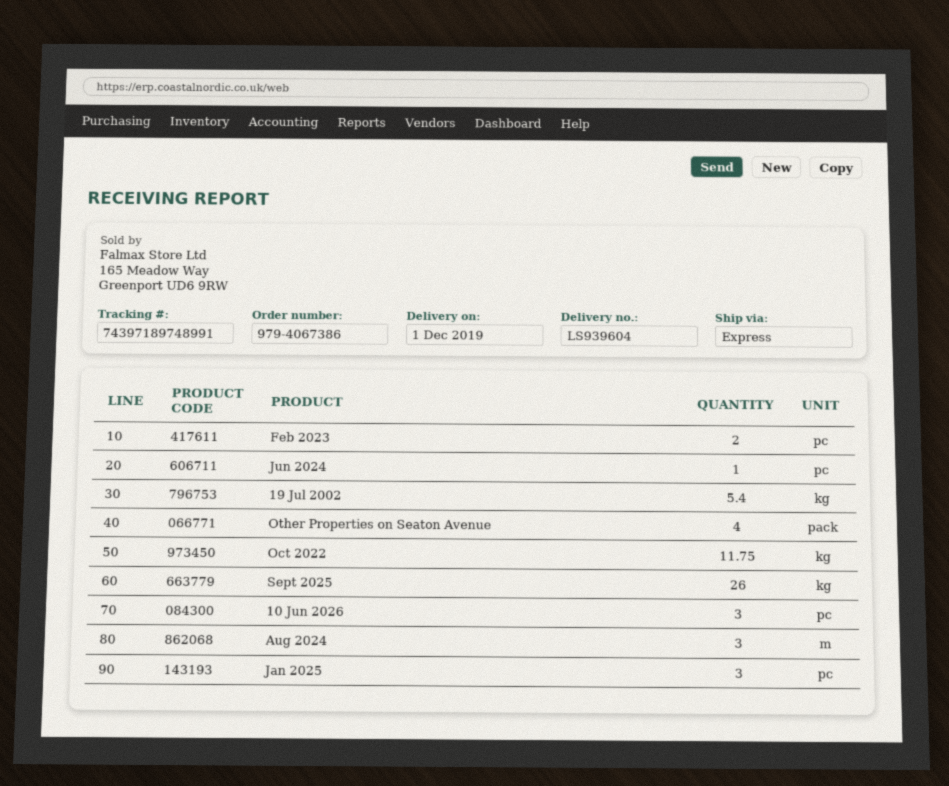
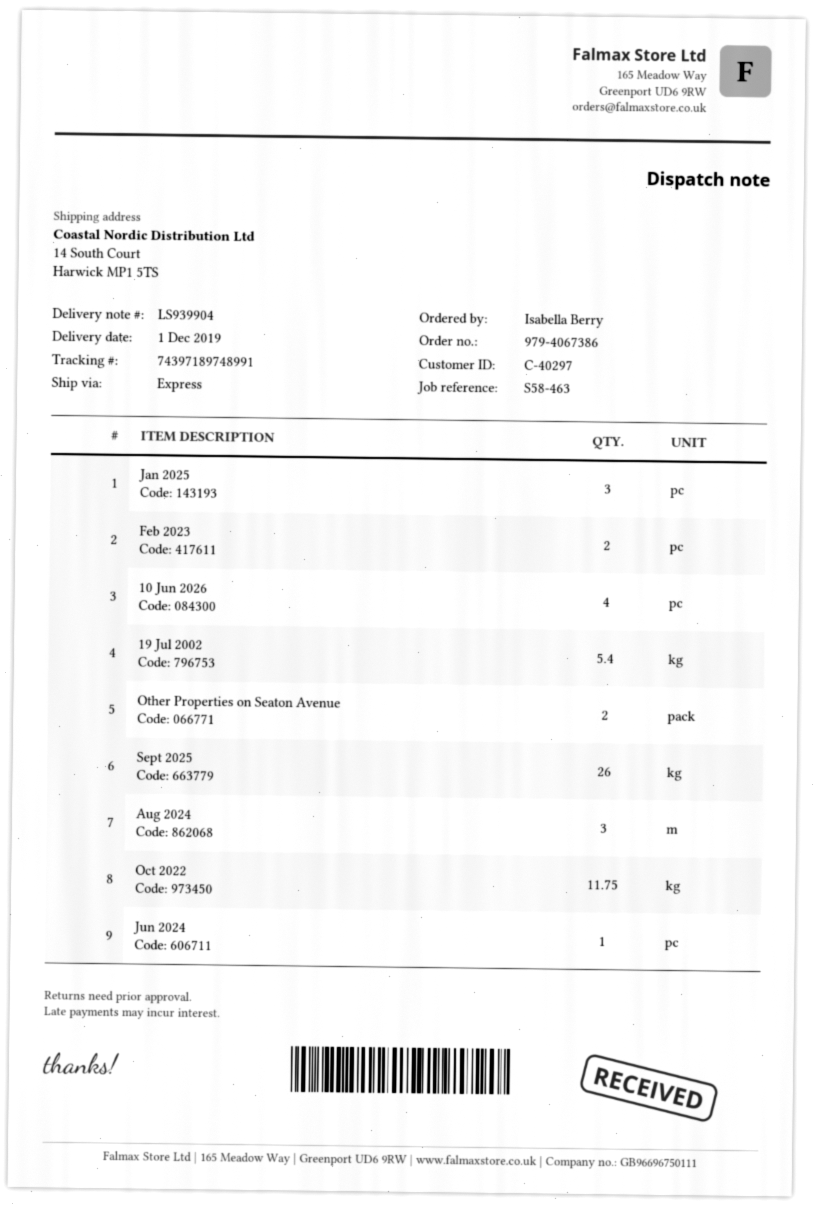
delivery note number: LS939604 -> LS939904
Other Properties on Seaton Avenue: 4 -> 2
10 Jun 2026: 3 -> 4

